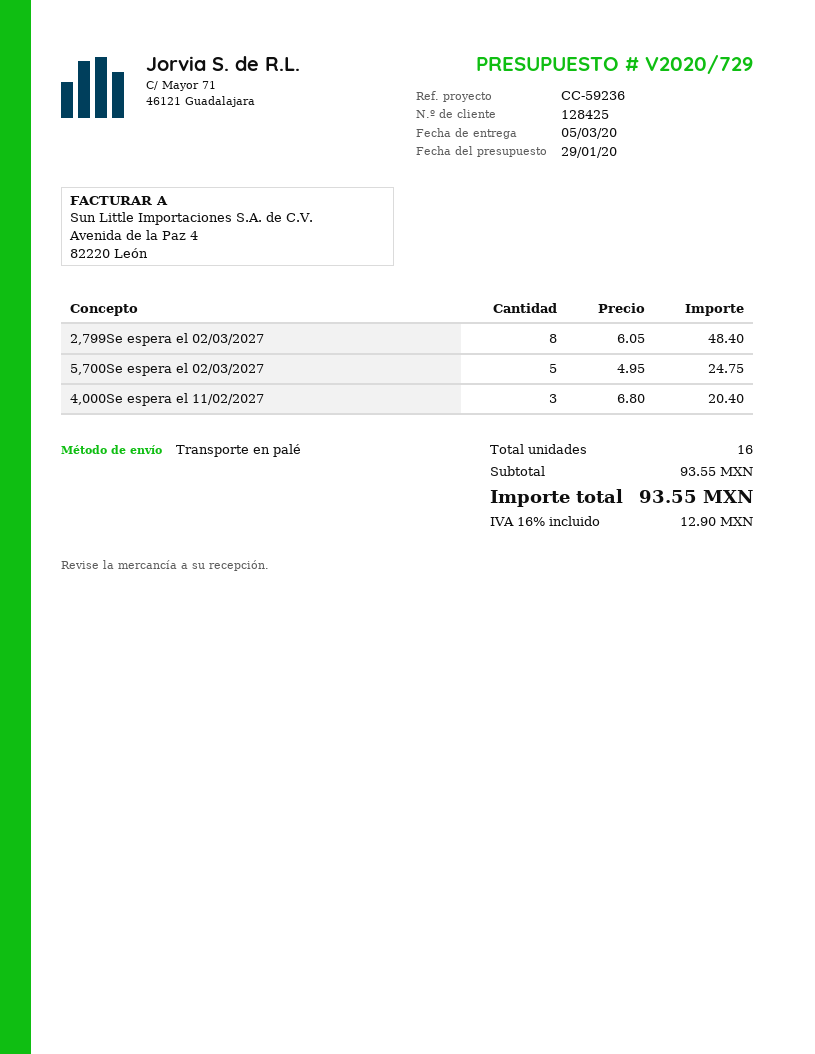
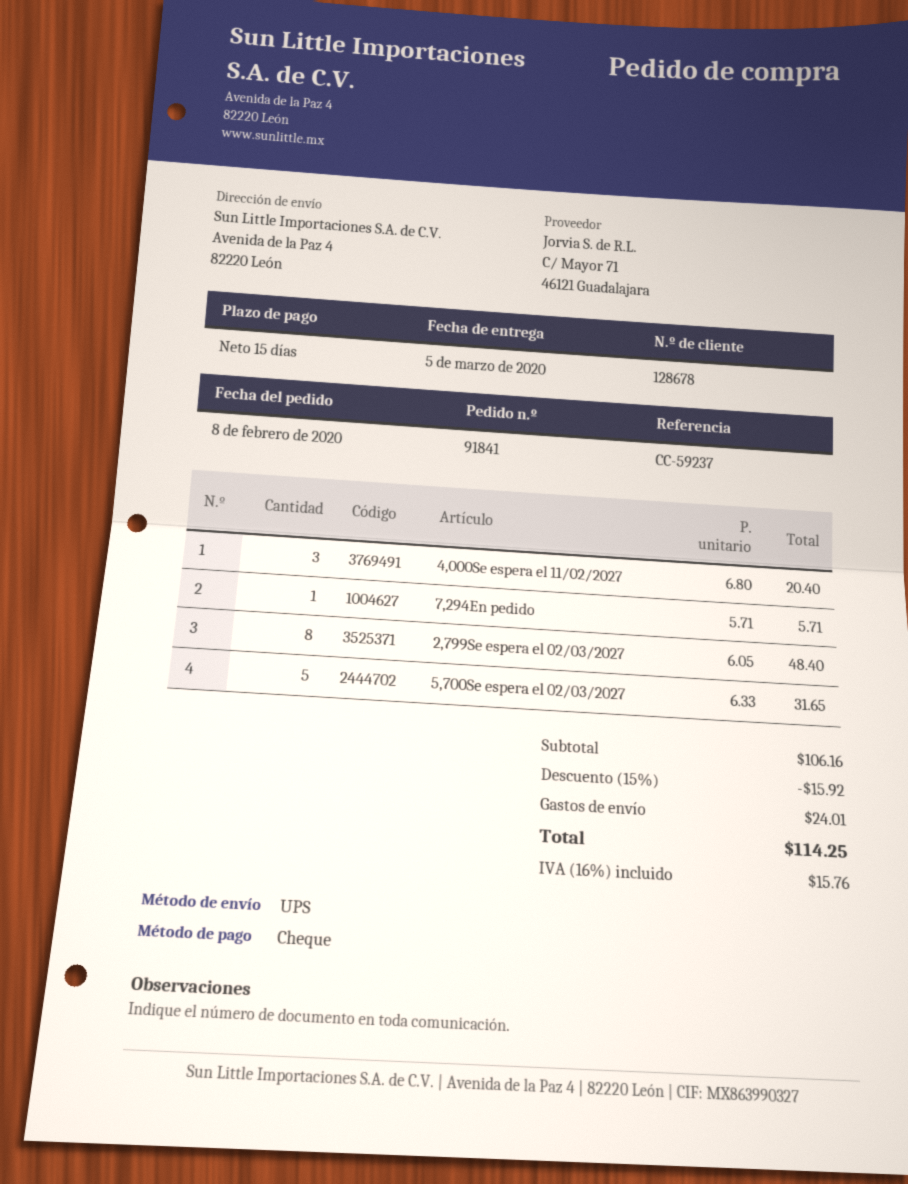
customer number: 128425 -> 128678
reference: CC-59236 -> CC-59237
shipping method: pallet freight -> UPS
5,700Se espera el 02/03/2027: 5 x 4.95 = 24.75 -> 5 x 6.33 = 31.65
7,294En pedido: none -> 1 x 5.71 = 5.71
subtotal: 93.55 -> 106.16
discount: none -> 15% = 15.92
shipping: none -> 24.01
tax: 16% = 12.90 -> 16% = 15.76
total: 93.55 -> 114.25

